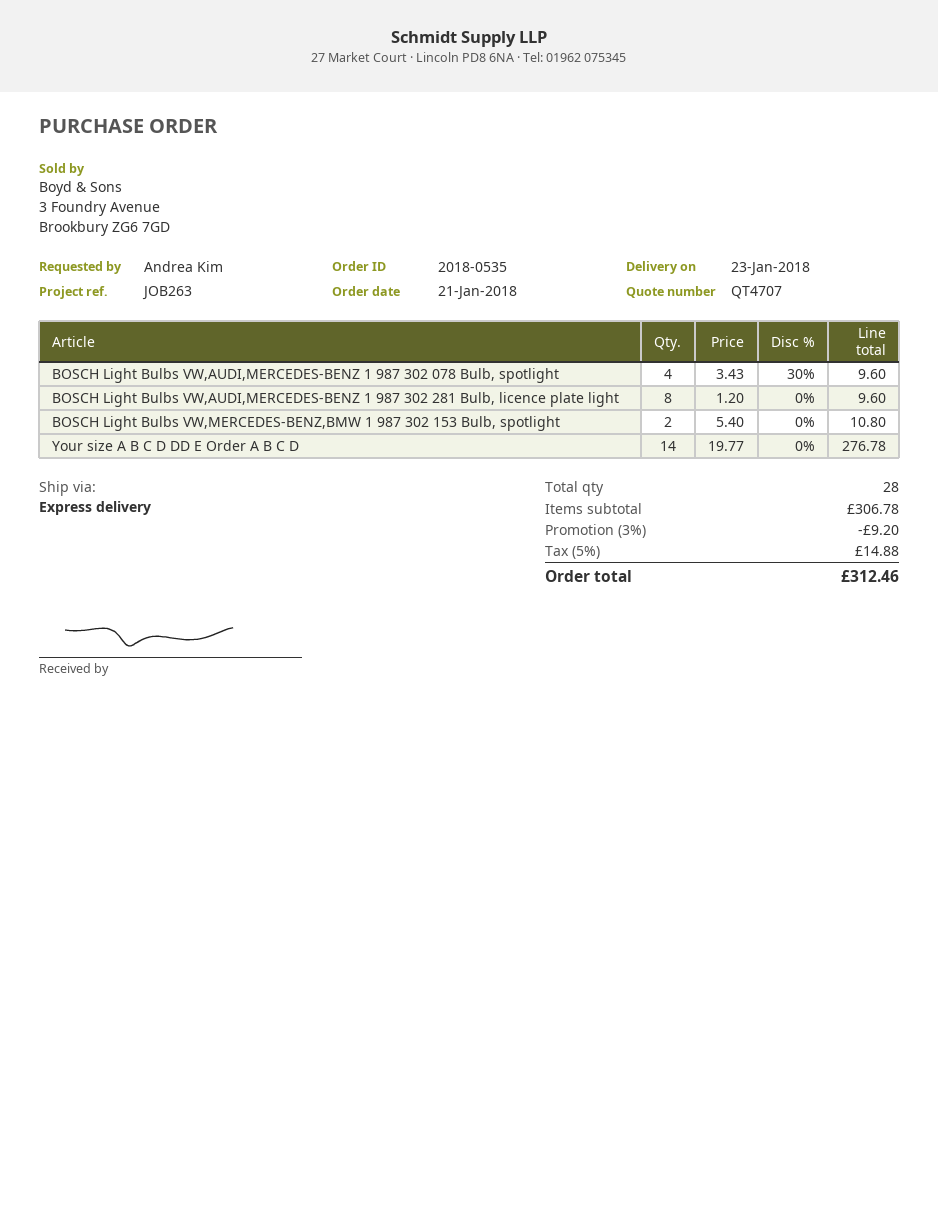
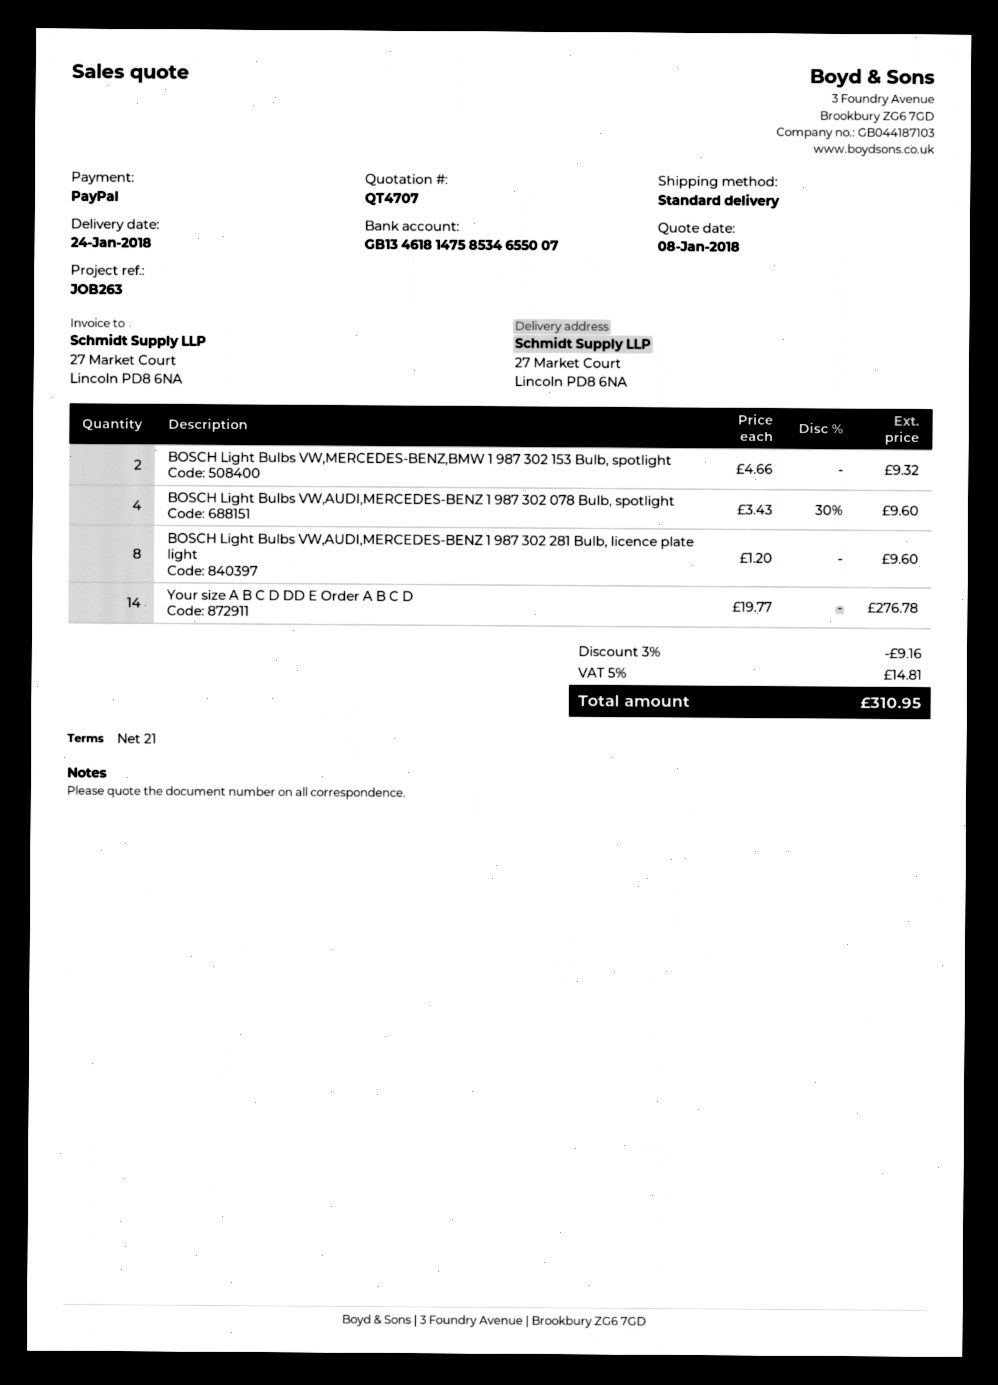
delivery date: 2018-01-23 -> 2018-01-24
shipping method: express -> standard
BOSCH Light Bulbs VW,MERCEDES-BENZ,BMW 1 987 302 153 Bulb, spotlight: 2 x 5.40 = 10.80 -> 2 x 4.66 = 9.32
discount: 3% = 9.20 -> 3% = 9.16
tax: 5% = 14.88 -> 5% = 14.81
total: 312.46 -> 310.95

